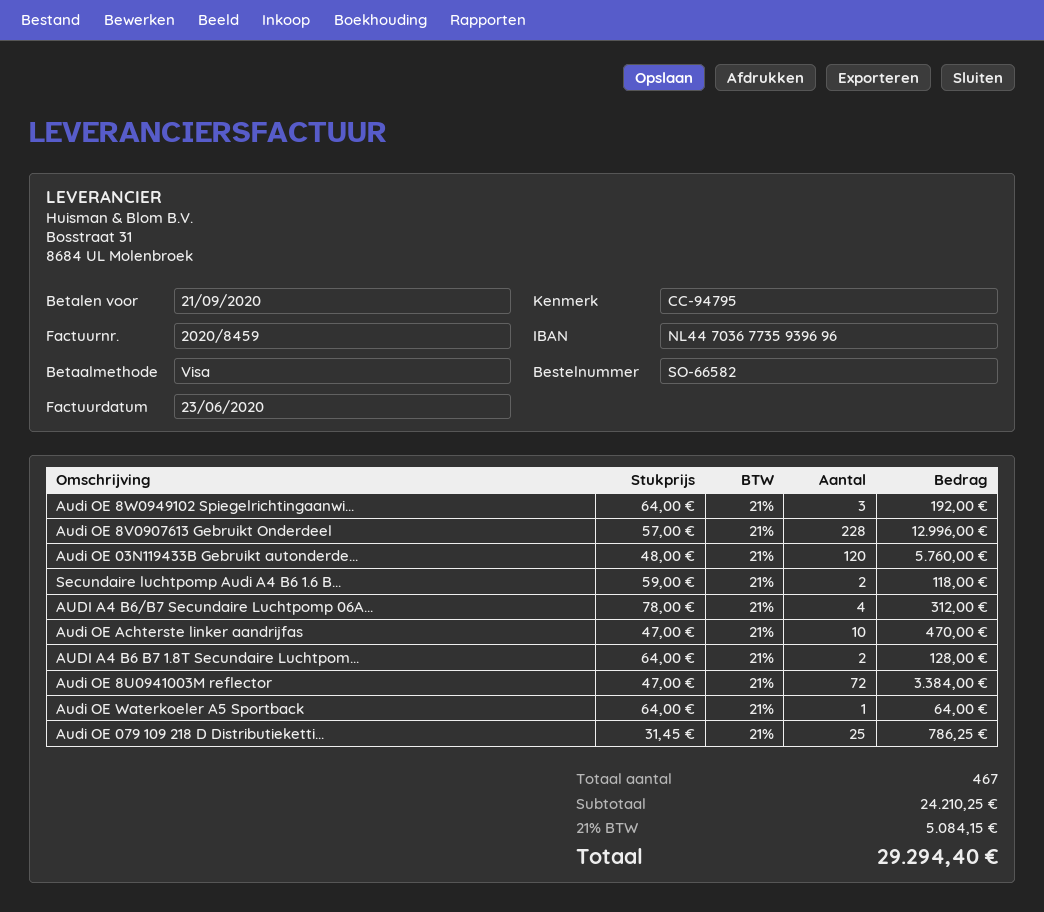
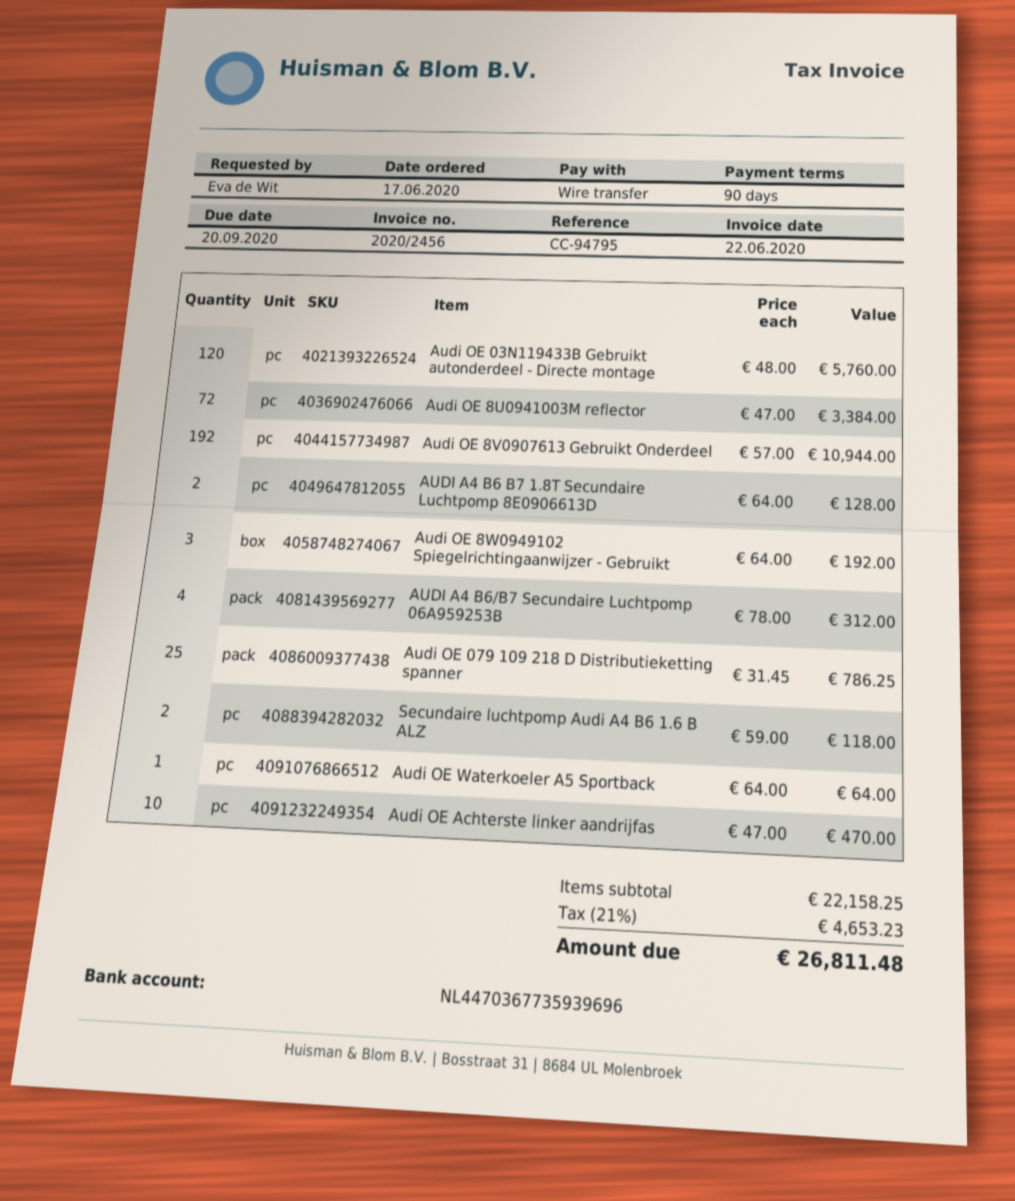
invoice number: 2020/8459 -> 2020/2456
invoice date: 2020-06-23 -> 2020-06-22
due date: 2020-09-21 -> 2020-09-20
payment method: Visa -> bank transfer
Audi OE 8V0907613 Gebruikt Onderdeel: 228 x 57.00 = 12996.00 -> 192 x 57.00 = 10944.00
subtotal: 24210.25 -> 22158.25
tax: 21% = 5084.15 -> 21% = 4653.23
total: 29294.40 -> 26811.48

